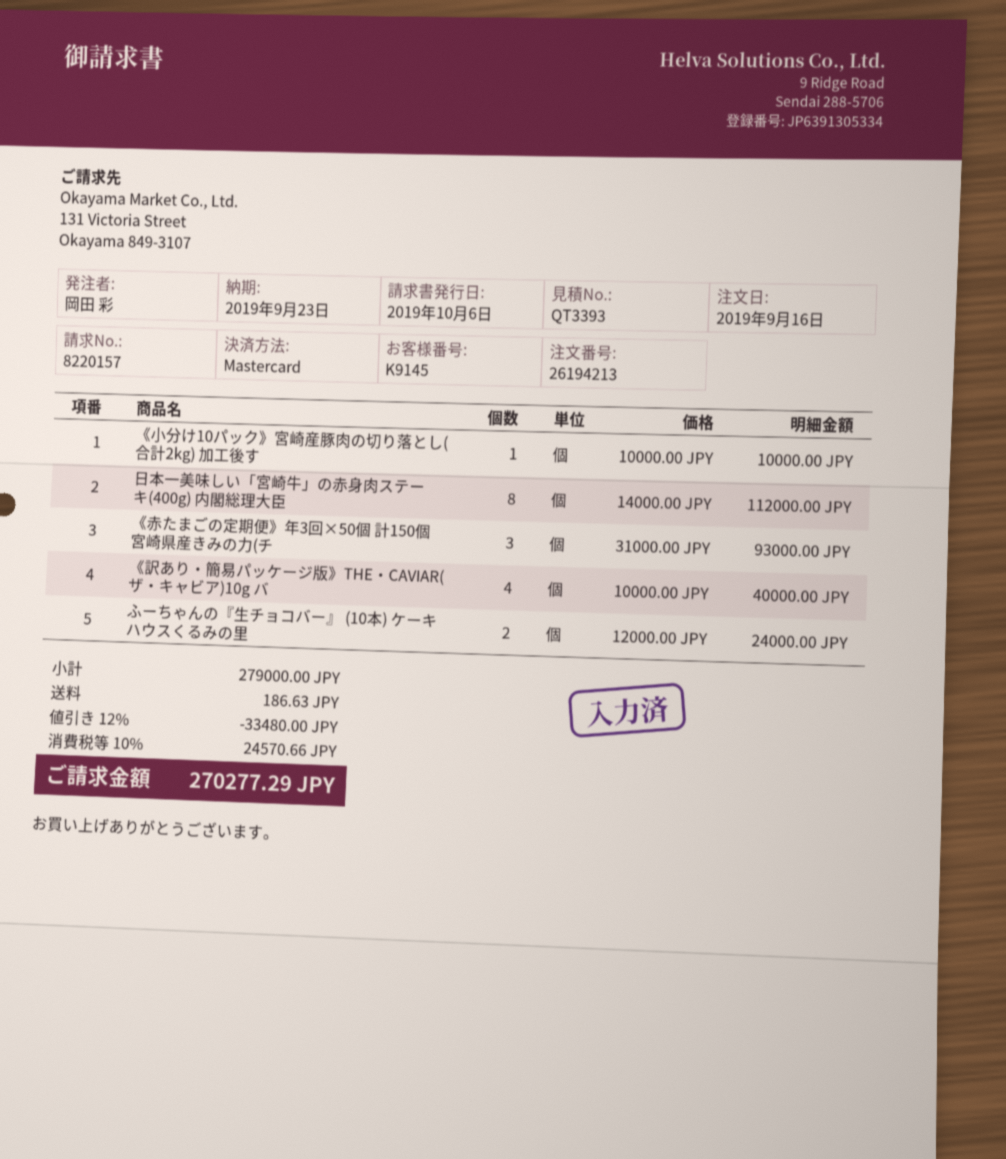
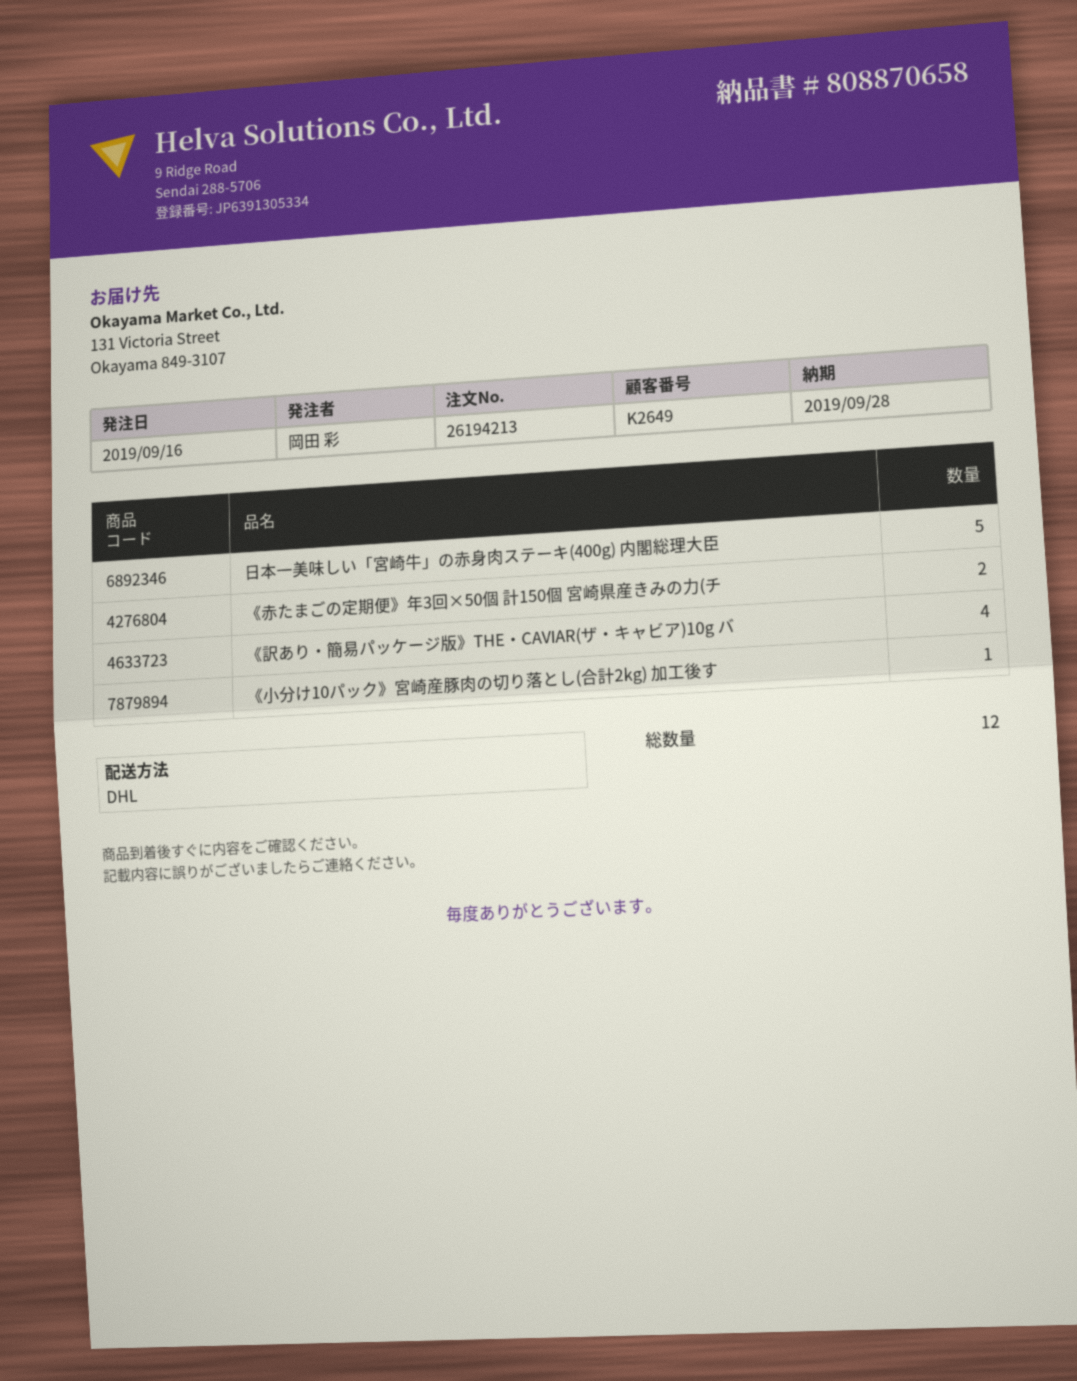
delivery date: 2019-09-23 -> 2019-09-28
customer number: K9145 -> K2649
日本一美味しい「宮崎牛」の赤身肉ステーキ(400g) 内閣総理大臣: 8 -> 5
《赤たまごの定期便》年3回×50個 計150個 宮崎県産きみの力(チ: 3 -> 2
ふーちゃんの『生チョコバー』 (10本) ケーキハウスくるみの里: 2 -> none

